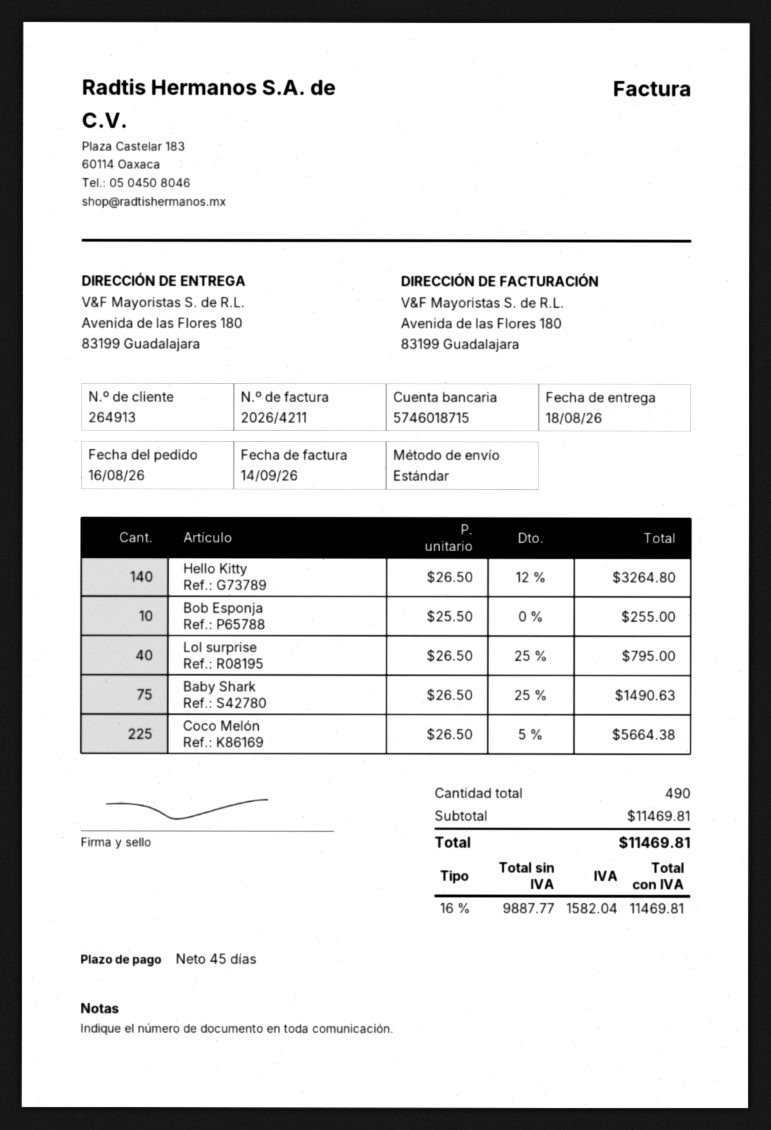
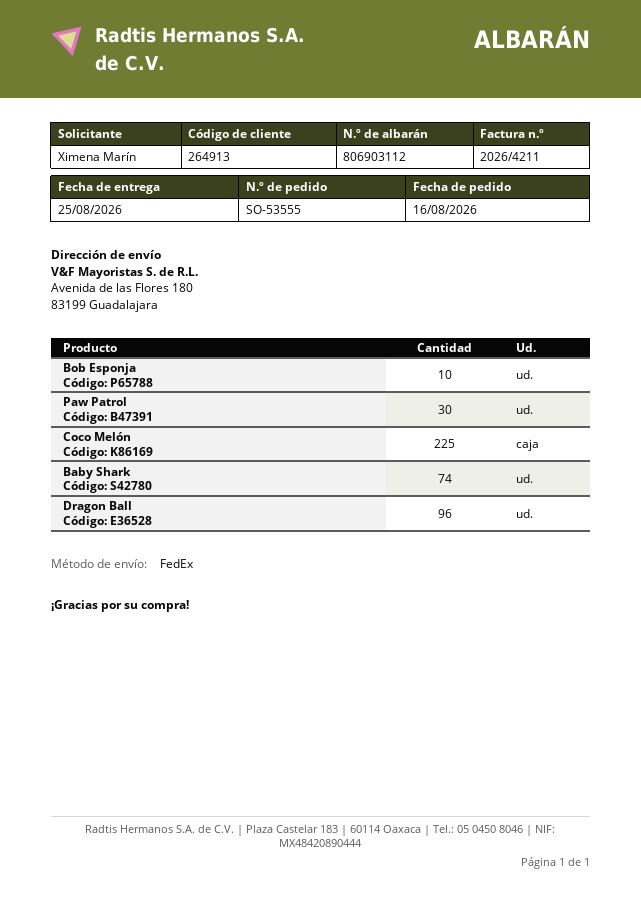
delivery date: 2026-08-18 -> 2026-08-25
shipping method: standard -> FedEx
Hello Kitty: 140 -> none
Lol surprise: 40 -> none
Baby Shark: 75 -> 74
Paw Patrol: none -> 30
Dragon Ball: none -> 96

